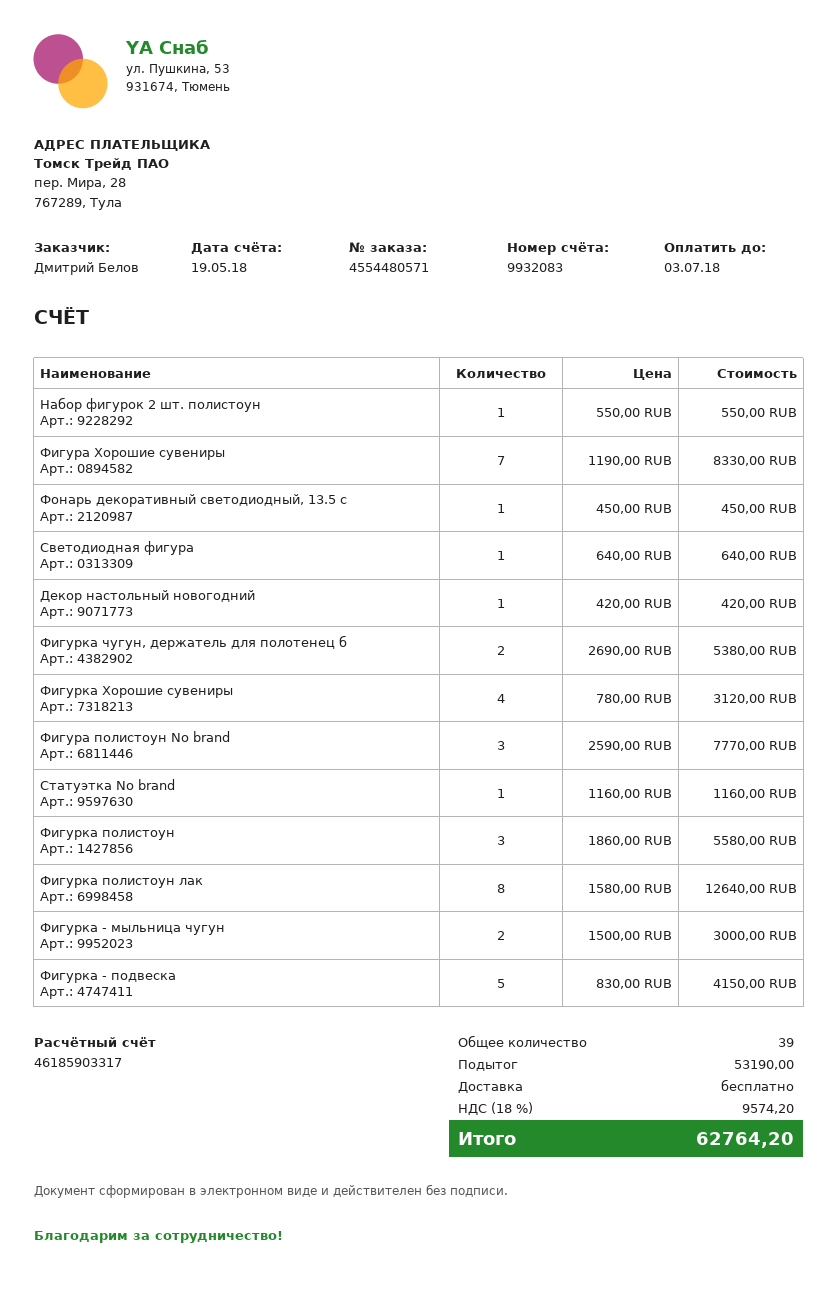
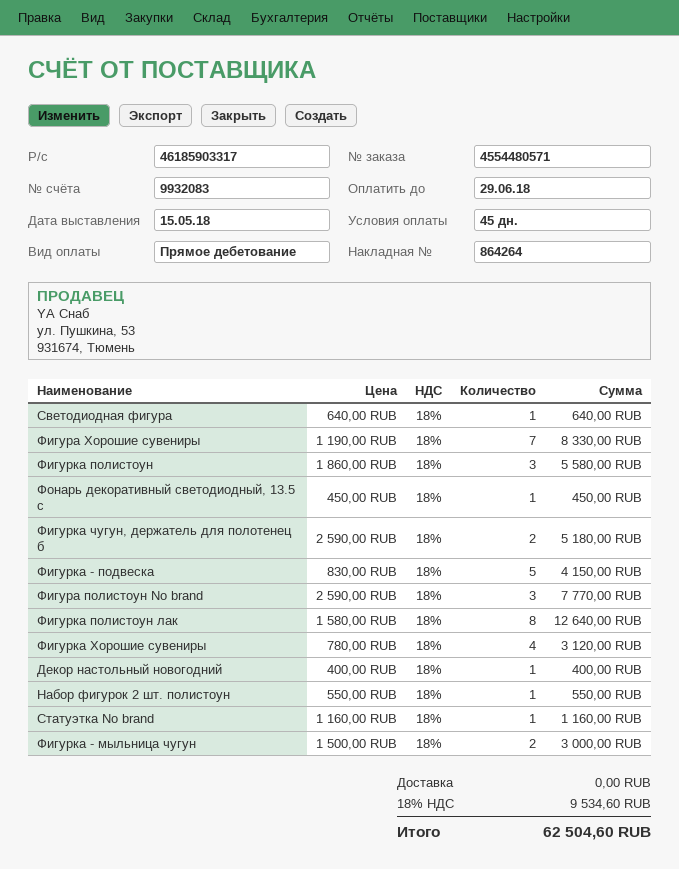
invoice date: 2018-05-19 -> 2018-05-15
due date: 2018-07-03 -> 2018-06-29
Декор настольный новогодний: 1 x 420.00 = 420.00 -> 1 x 400.00 = 400.00
Фигурка чугун, держатель для полотенец б: 2 x 2690.00 = 5380.00 -> 2 x 2590.00 = 5180.00
tax: 18% = 9574.20 -> 18% = 9534.60
total: 62764.20 -> 62504.60

